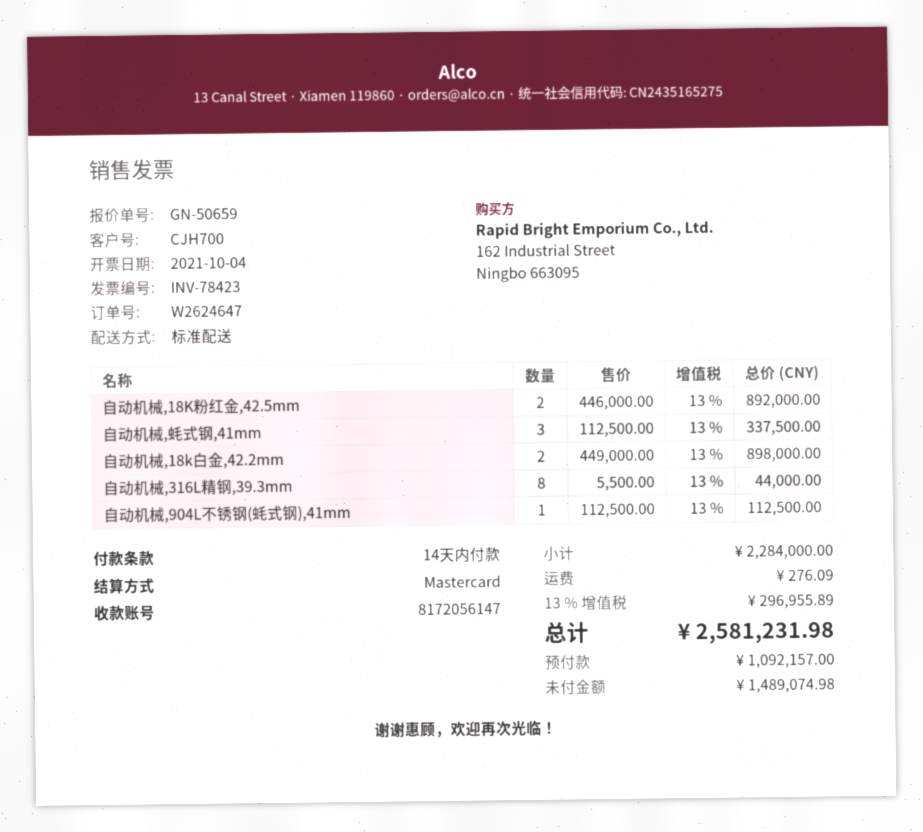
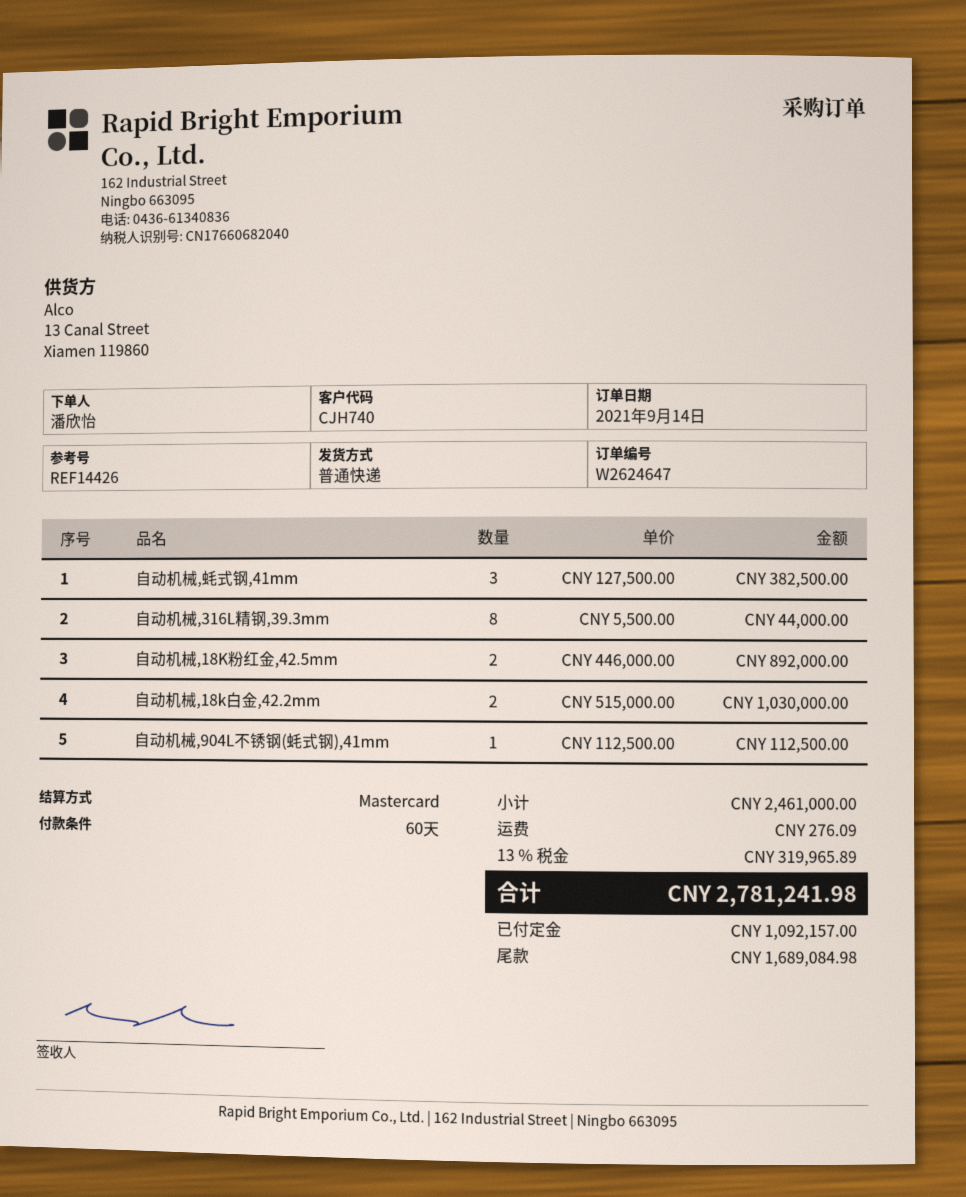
payment terms: 14 days -> 60 days
customer number: CJH700 -> CJH740
自动机械,蚝式钢,41mm: 3 x 112500.00 = 337500.00 -> 3 x 127500.00 = 382500.00
自动机械,18k白金,42.2mm: 2 x 449000.00 = 898000.00 -> 2 x 515000.00 = 1030000.00
subtotal: 2284000.00 -> 2461000.00
tax: 13% = 296955.89 -> 13% = 319965.89
total: 2581231.98 -> 2781241.98
balance: 1489074.98 -> 1689084.98

